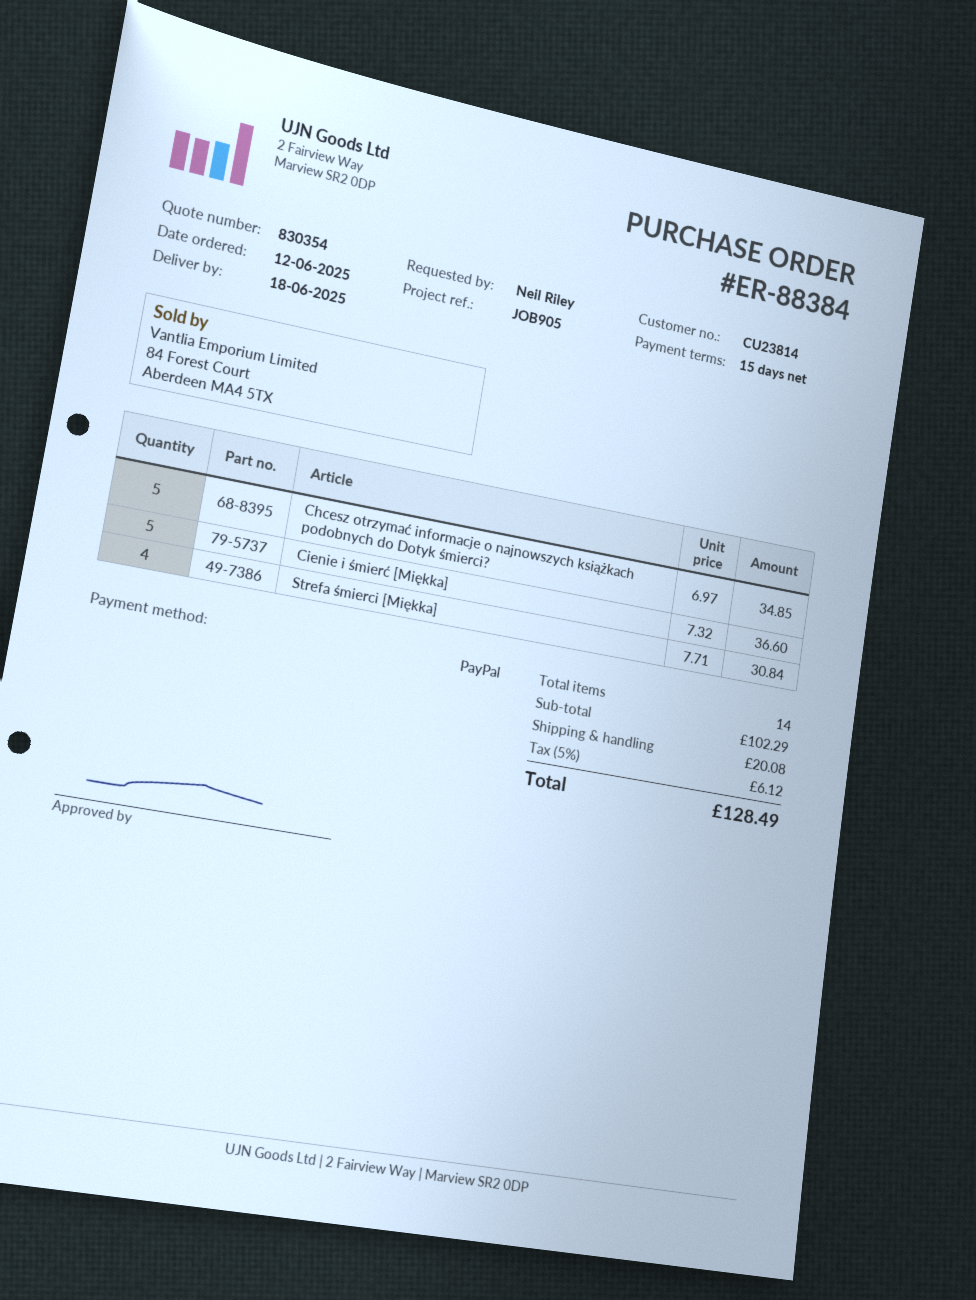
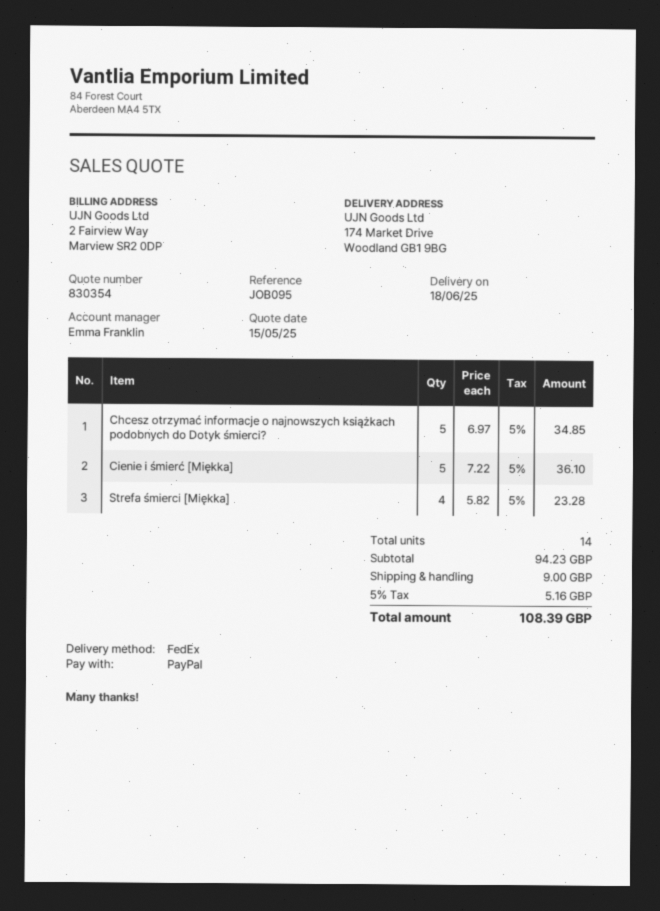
reference: JOB905 -> JOB095
Cienie i śmierć [Miękka]: 5 x 7.32 = 36.60 -> 5 x 7.22 = 36.10
Strefa śmierci [Miękka]: 4 x 7.71 = 30.84 -> 4 x 5.82 = 23.28
subtotal: 102.29 -> 94.23
shipping: 20.08 -> 9.00
tax: 5% = 6.12 -> 5% = 5.16
total: 128.49 -> 108.39

